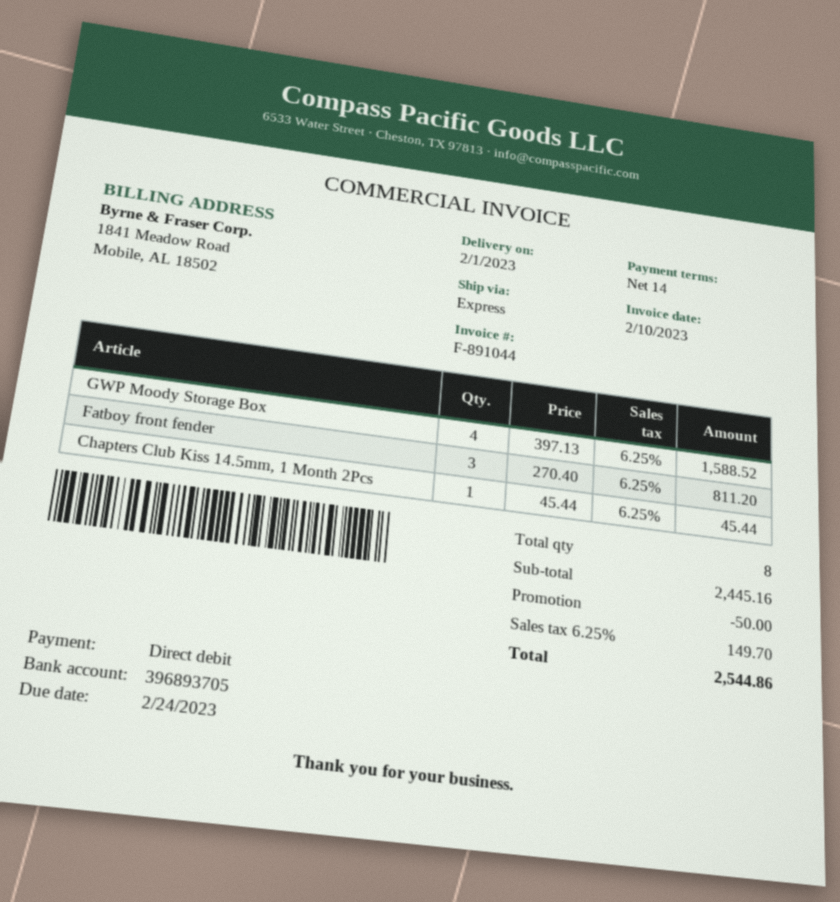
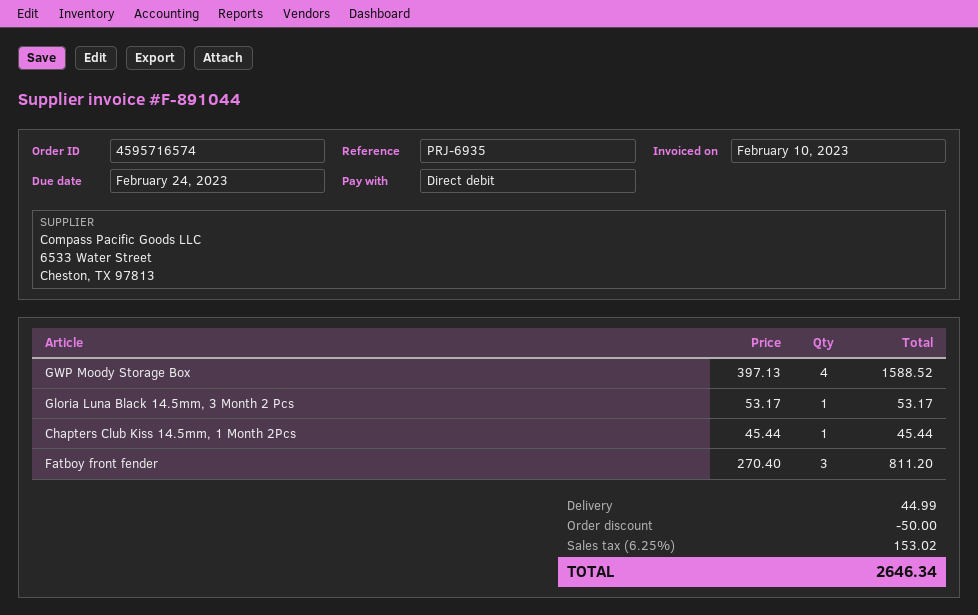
Gloria Luna Black 14.5mm, 3 Month 2 Pcs: none -> 1 x 53.17 = 53.17
shipping: none -> 44.99
tax: 6.25% = 149.70 -> 6.25% = 153.02
total: 2544.86 -> 2646.34

